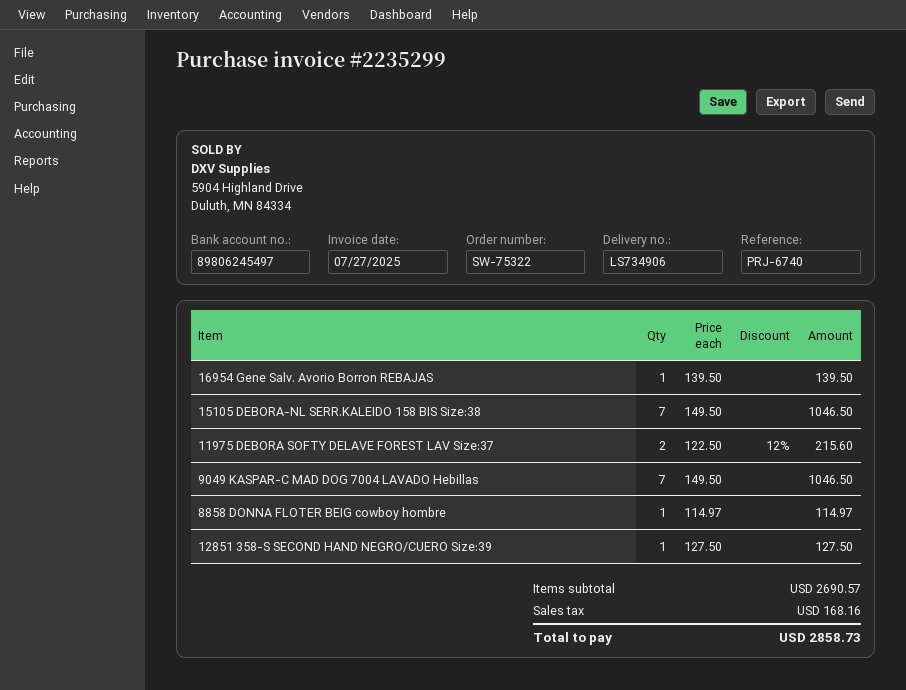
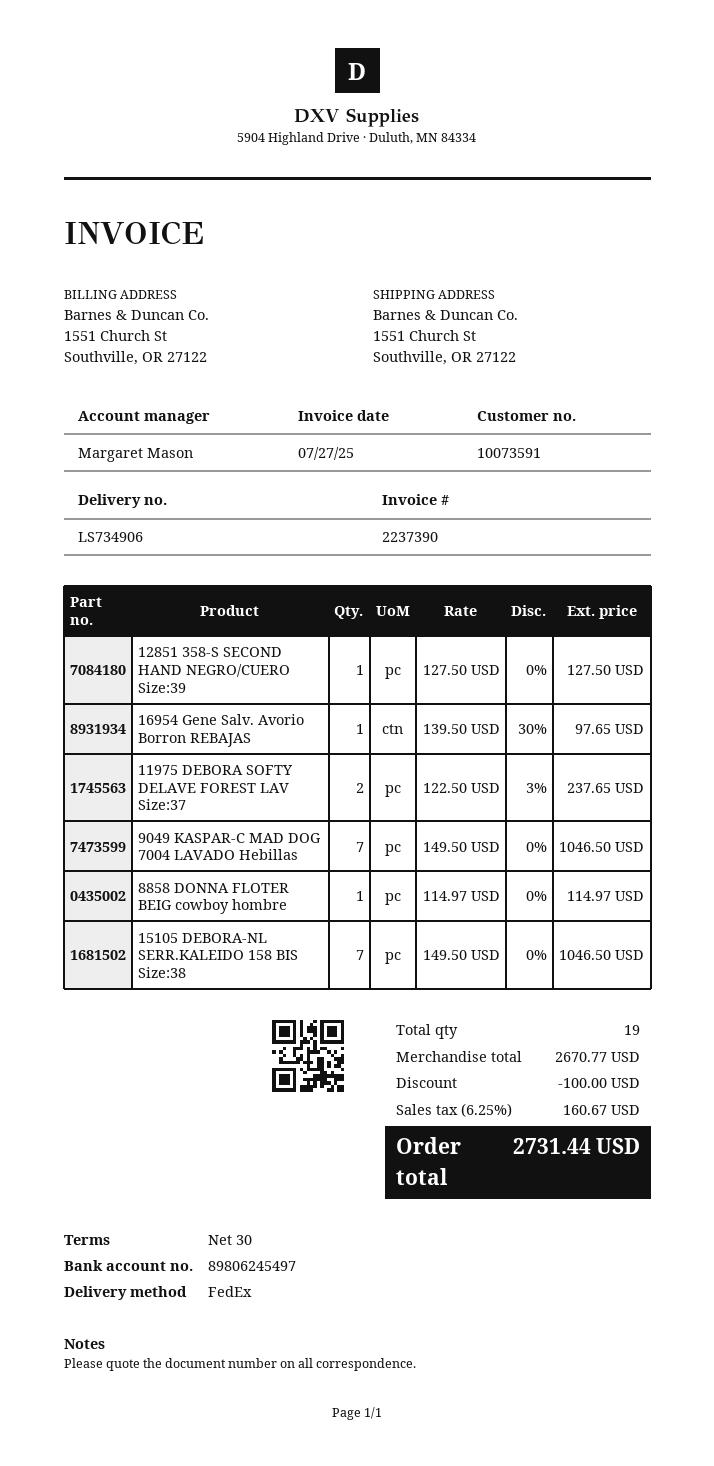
invoice number: 2235299 -> 2237390
16954 Gene Salv. Avorio Borron REBAJAS: 1 x 139.50 = 139.50 -> 1 x 139.50 - 30% = 97.65
11975 DEBORA SOFTY DELAVE FOREST LAV Size:37: 2 x 122.50 - 12% = 215.60 -> 2 x 122.50 - 3% = 237.65
subtotal: 2690.57 -> 2670.77
discount: none -> 100.00
tax: 168.16 -> 160.67
total: 2858.73 -> 2731.44

